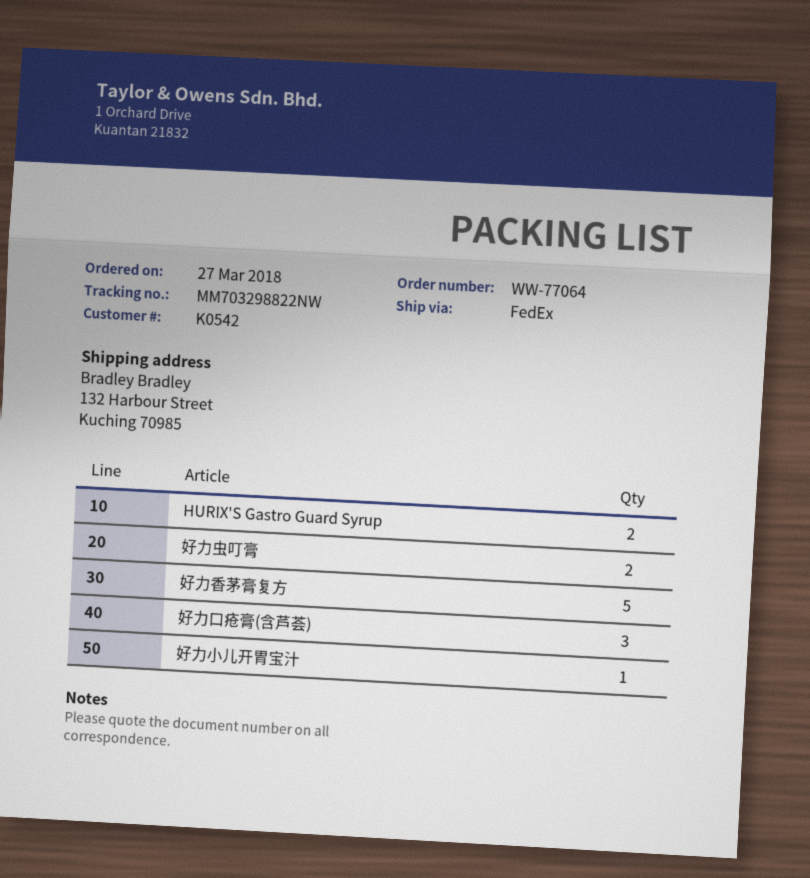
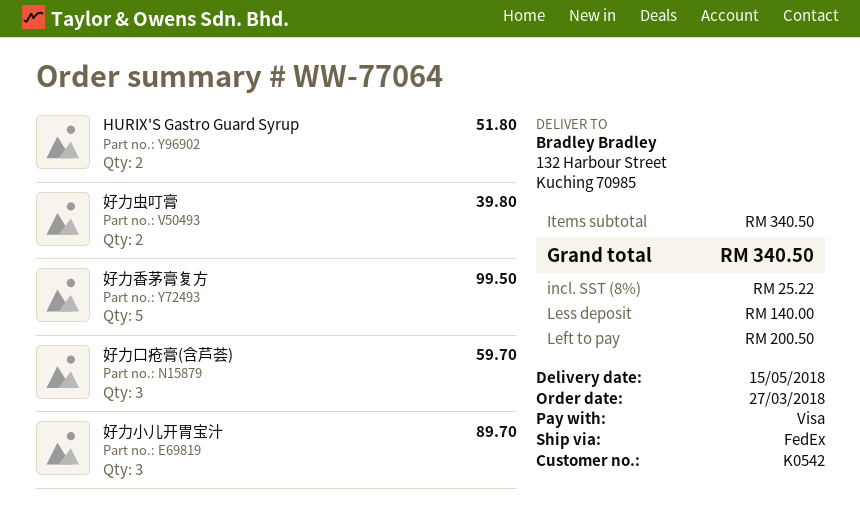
好力小儿开胃宝汁: 1 -> 3

